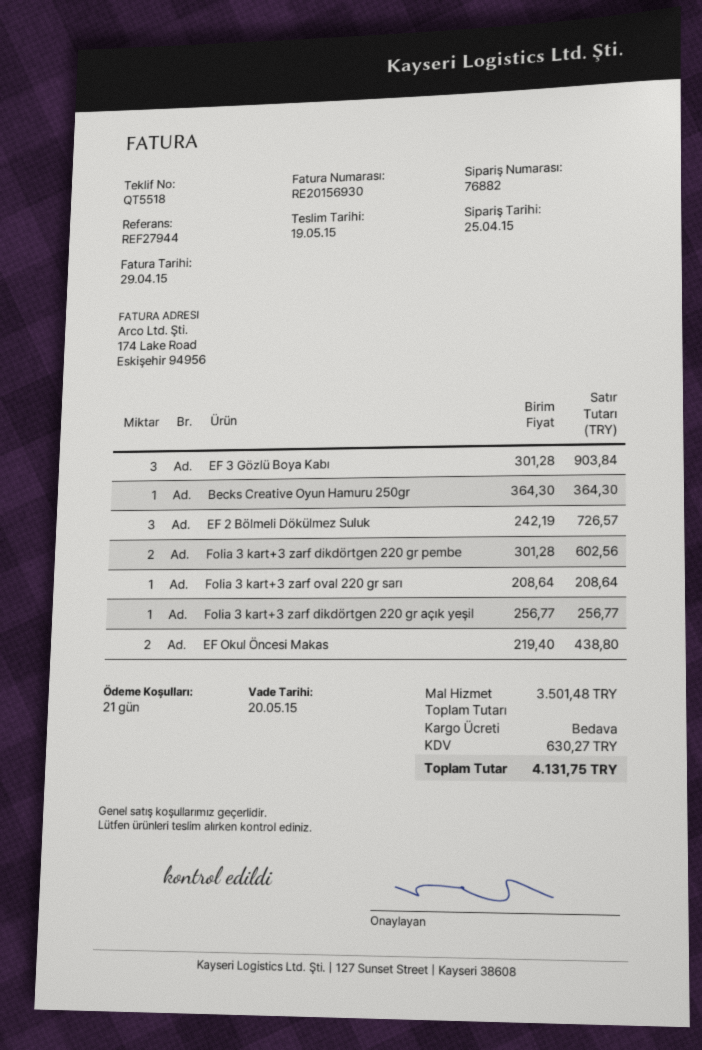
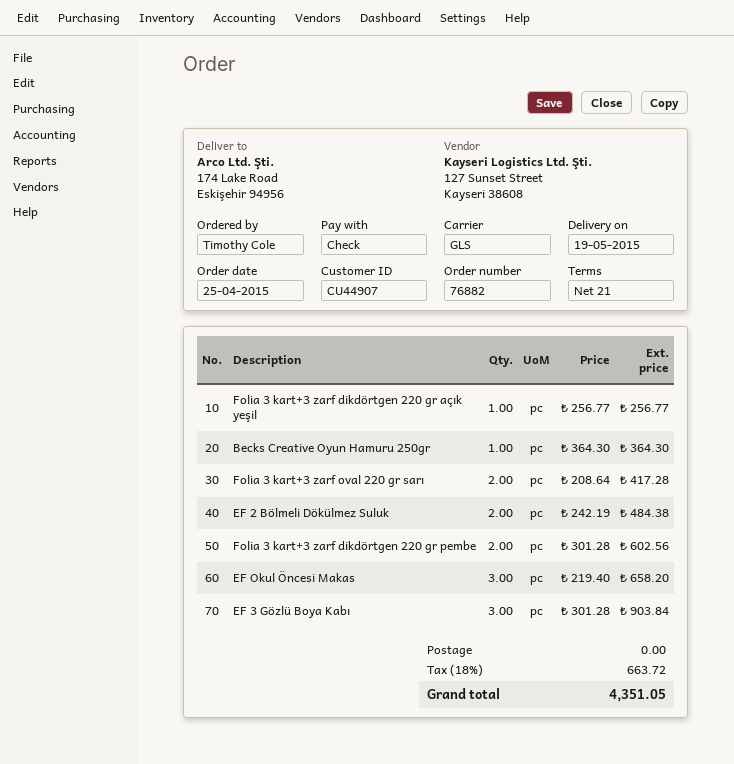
EF 2 Bölmeli Dökülmez Suluk: 3 x 242.19 = 726.57 -> 2 x 242.19 = 484.38
Folia 3 kart+3 zarf oval 220 gr sarı: 1 x 208.64 = 208.64 -> 2 x 208.64 = 417.28
EF Okul Öncesi Makas: 2 x 219.40 = 438.80 -> 3 x 219.40 = 658.20
tax: 630.27 -> 663.72
total: 4131.75 -> 4351.05

